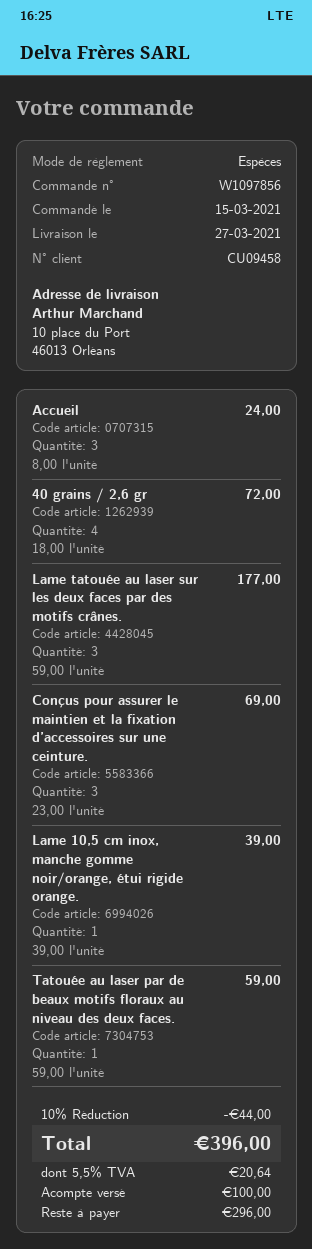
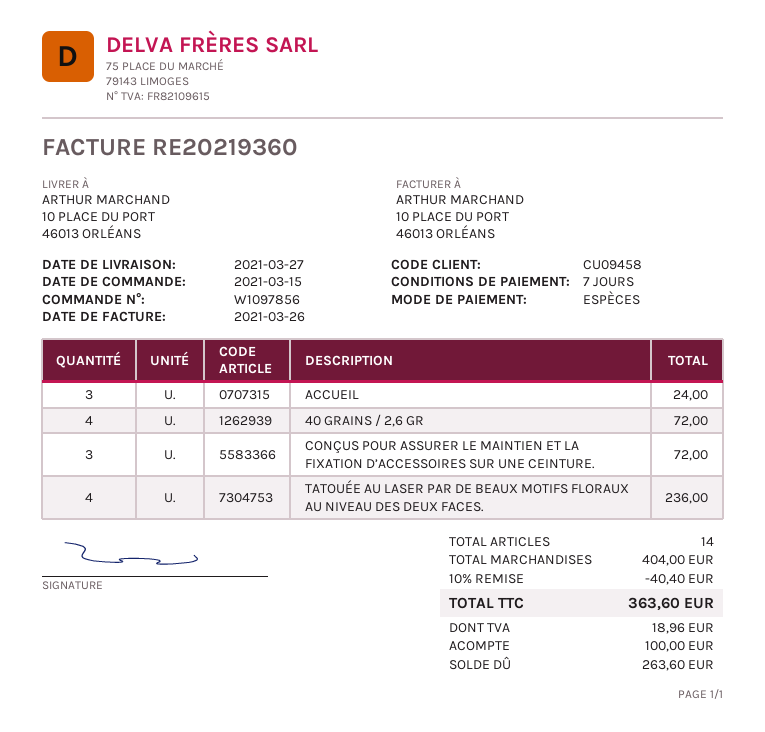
Lame tatouée au laser sur les deux faces par des motifs crânes.: 3 for 177.00 -> none
Conçus pour assurer le maintien et la fixation d’accessoires sur une ceinture.: 3 for 69.00 -> 3 for 72.00
Lame 10,5 cm inox, manche gomme noir/orange, étui rigide orange.: 1 for 39.00 -> none
Tatouée au laser par de beaux motifs floraux au niveau des deux faces.: 1 for 59.00 -> 4 for 236.00
discount: 10% = 44.00 -> 10% = 40.40
tax: 20.64 -> 18.96
total: 396.00 -> 363.60
balance: 296.00 -> 263.60

